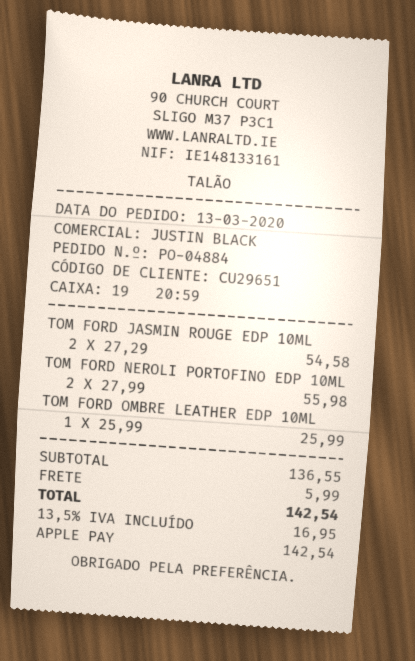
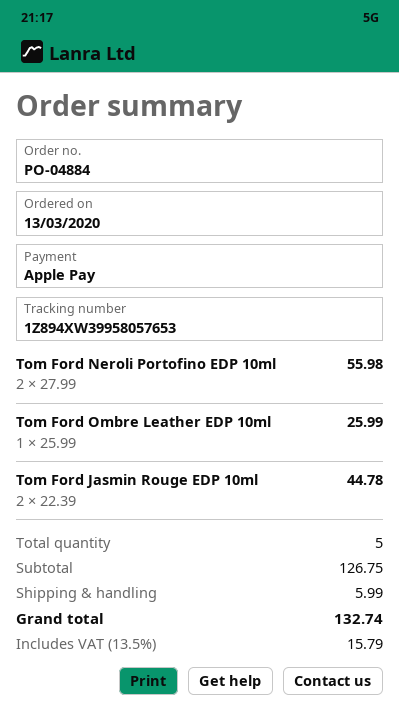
TOM FORD JASMIN ROUGE EDP 10ML: 2 x 27.29 = 54.58 -> 2 x 22.39 = 44.78
subtotal: 136.55 -> 126.75
tax: 13.5% = 16.95 -> 13.5% = 15.79
total: 142.54 -> 132.74

